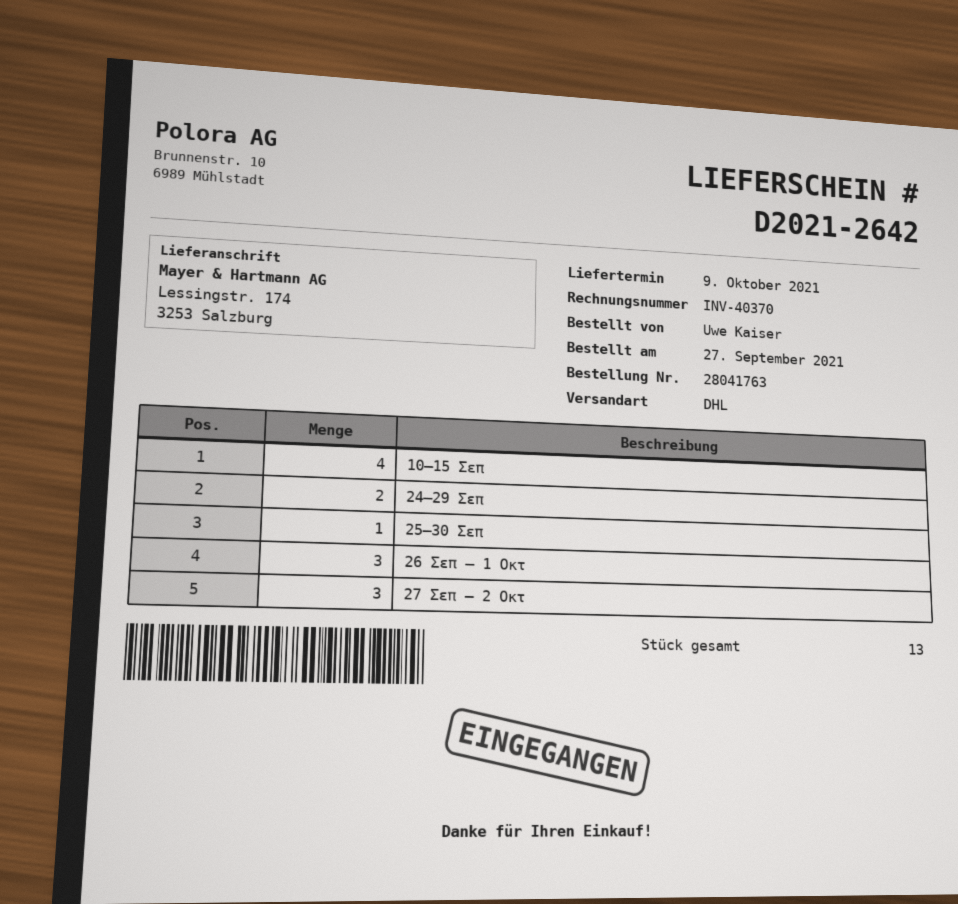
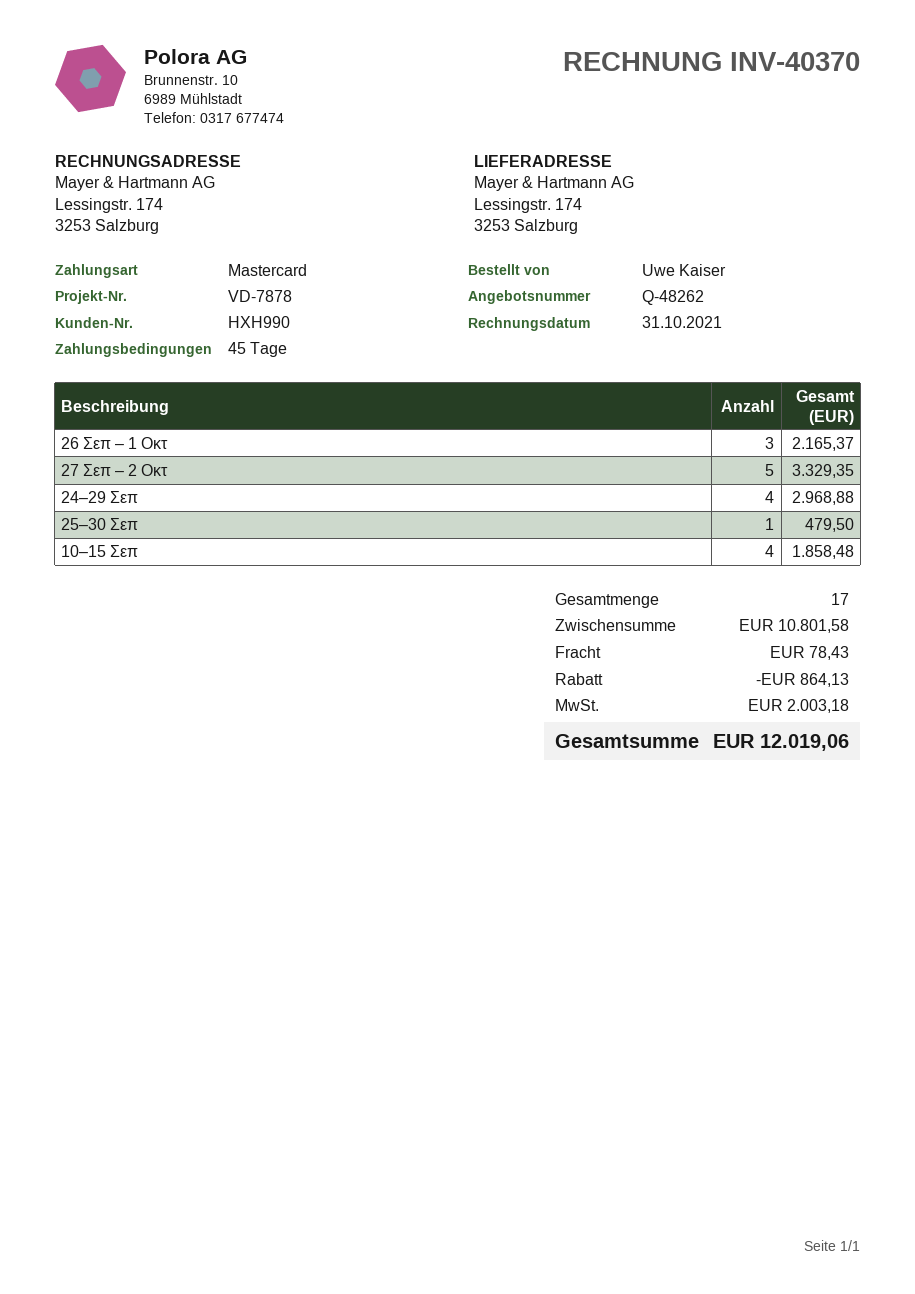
24–29 Σεπ: 2 -> 4
27 Σεπ – 2 Οκτ: 3 -> 5
total quantity: 13 -> 17

